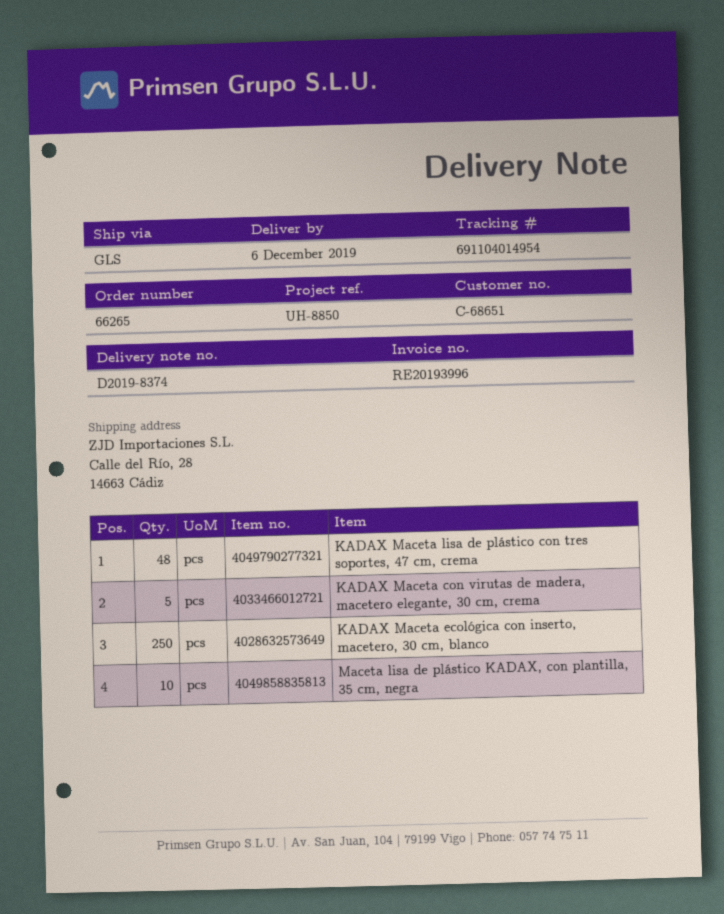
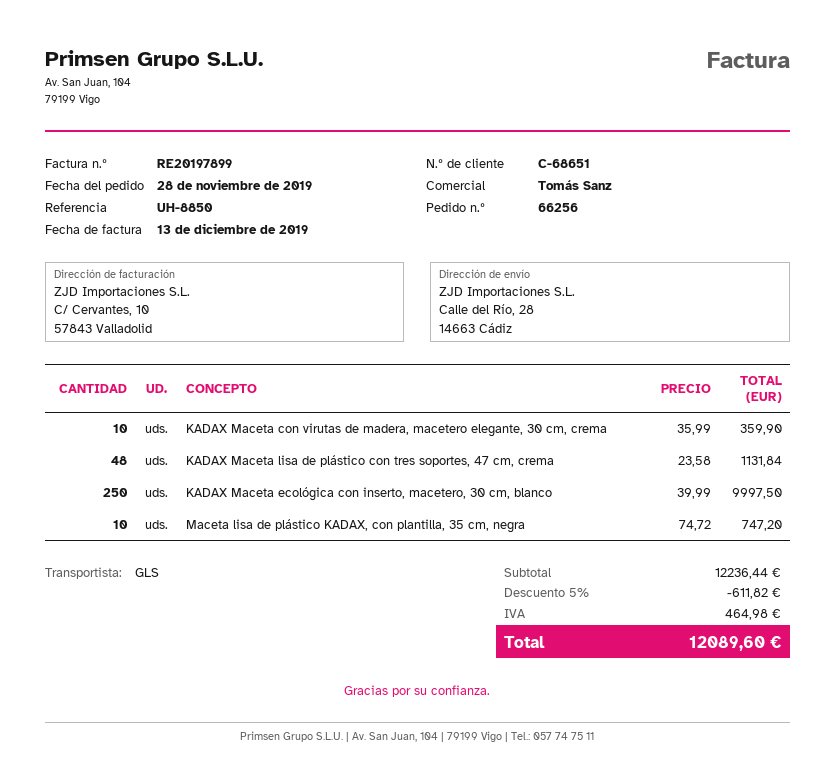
order number: 66265 -> 66256
invoice number: RE20193996 -> RE20197899
KADAX Maceta con virutas de madera, macetero elegante, 30 cm, crema: 5 -> 10

